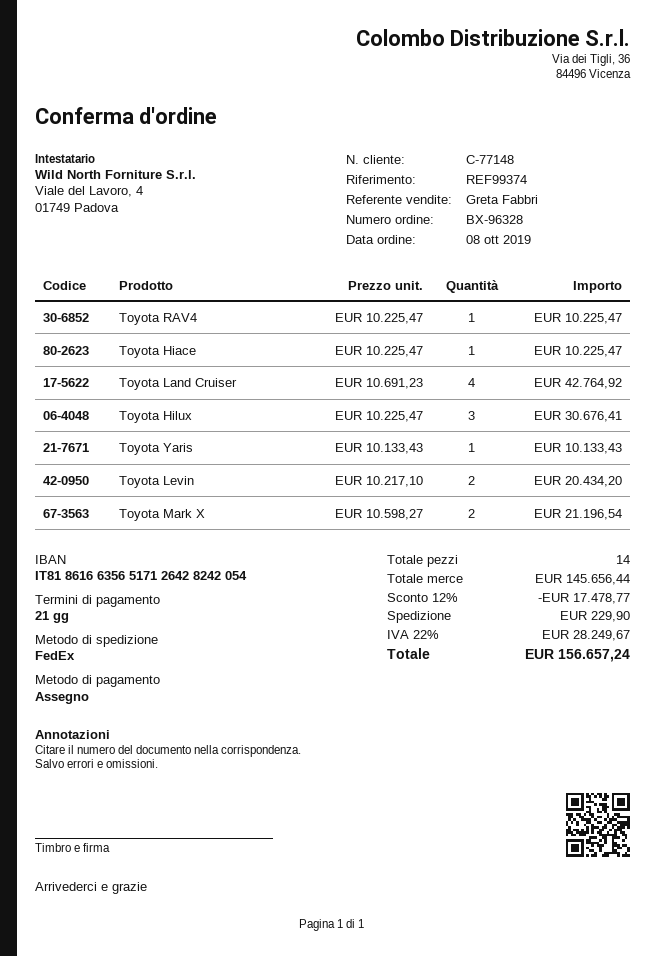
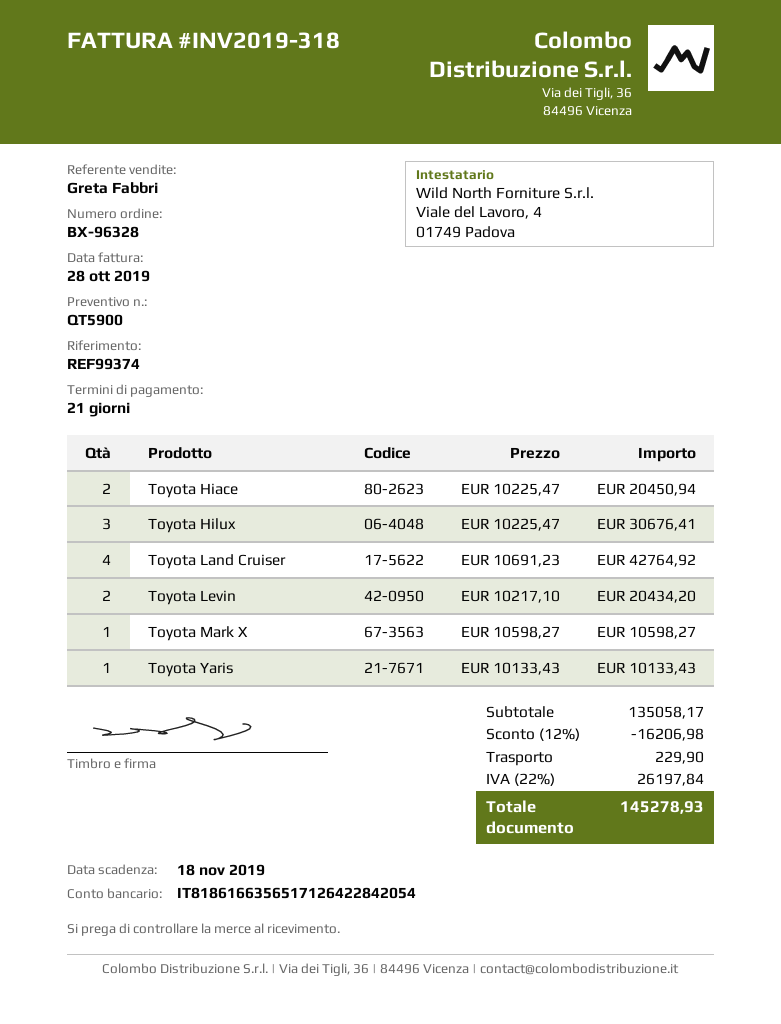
bank account: IT8186166356517126428242054 -> IT8186166356517126422842054
Toyota RAV4: 1 x 10225.47 = 10225.47 -> none
Toyota Hiace: 1 x 10225.47 = 10225.47 -> 2 x 10225.47 = 20450.94
Toyota Mark X: 2 x 10598.27 = 21196.54 -> 1 x 10598.27 = 10598.27
subtotal: 145656.44 -> 135058.17
discount: 12% = 17478.77 -> 12% = 16206.98
tax: 22% = 28249.67 -> 22% = 26197.84
total: 156657.24 -> 145278.93

